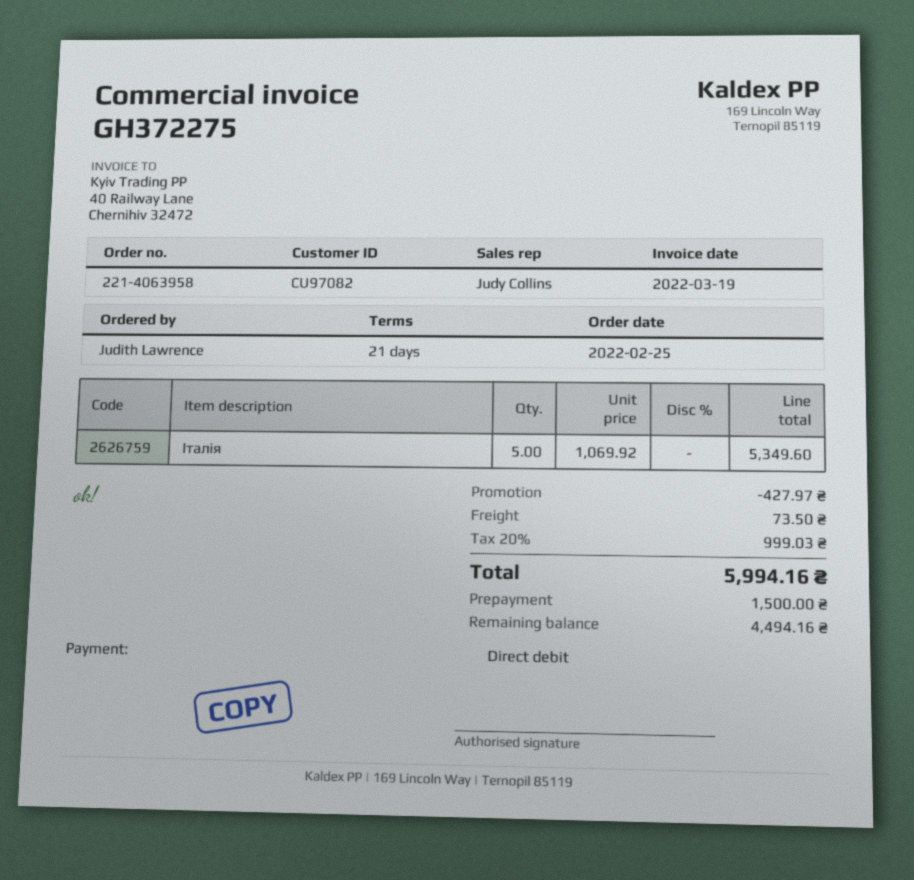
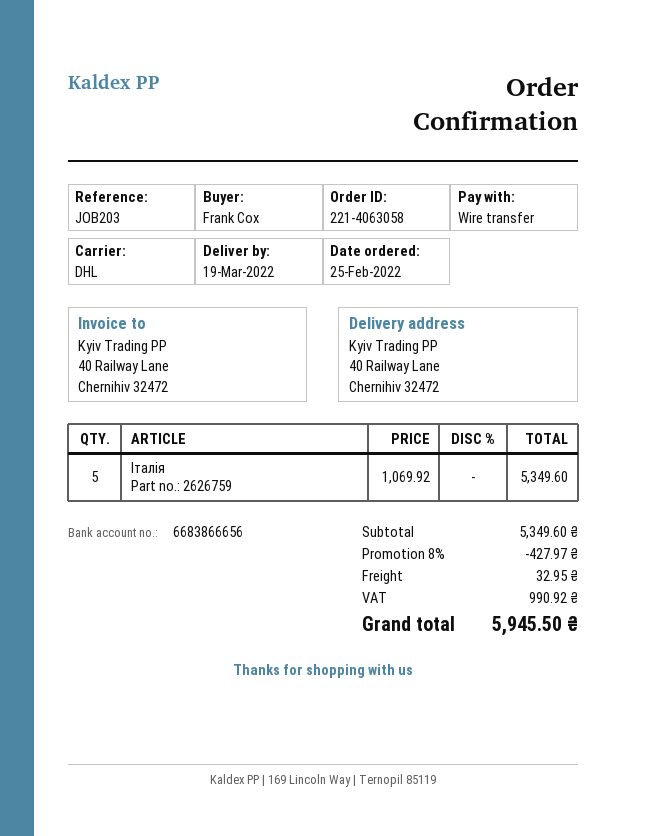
order number: 221-4063958 -> 221-4063058
ordered by: Judith Lawrence -> Frank Cox
payment method: direct debit -> bank transfer
shipping: 73.50 -> 32.95
tax: 999.03 -> 990.92
total: 5994.16 -> 5945.50

